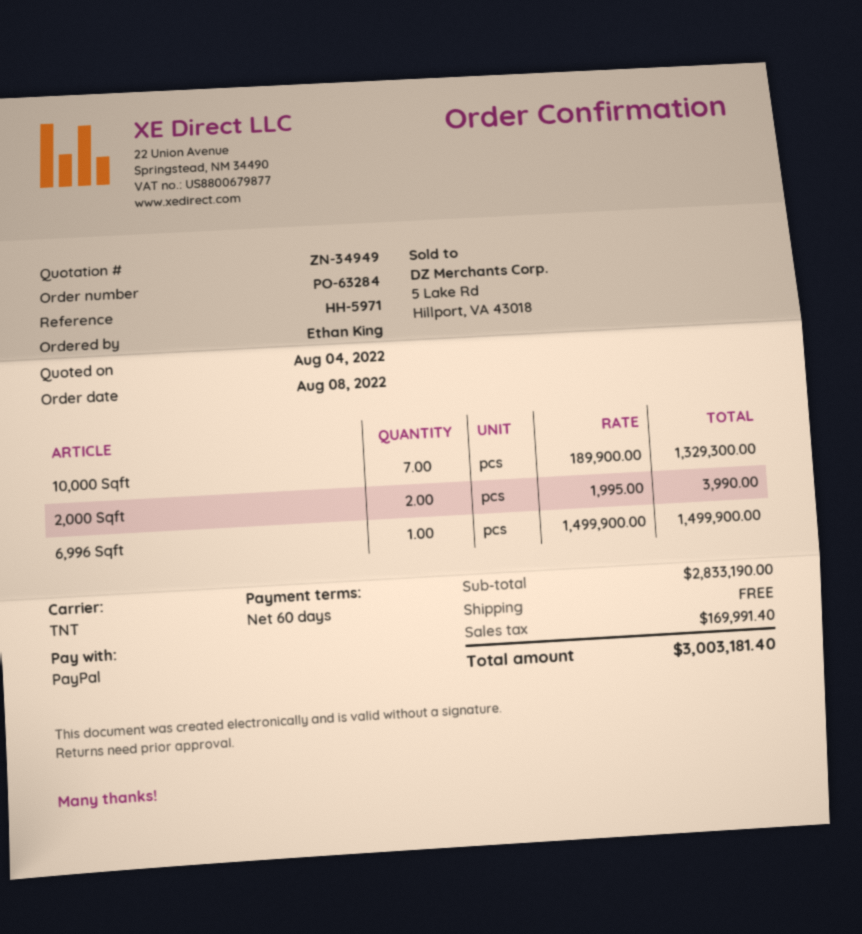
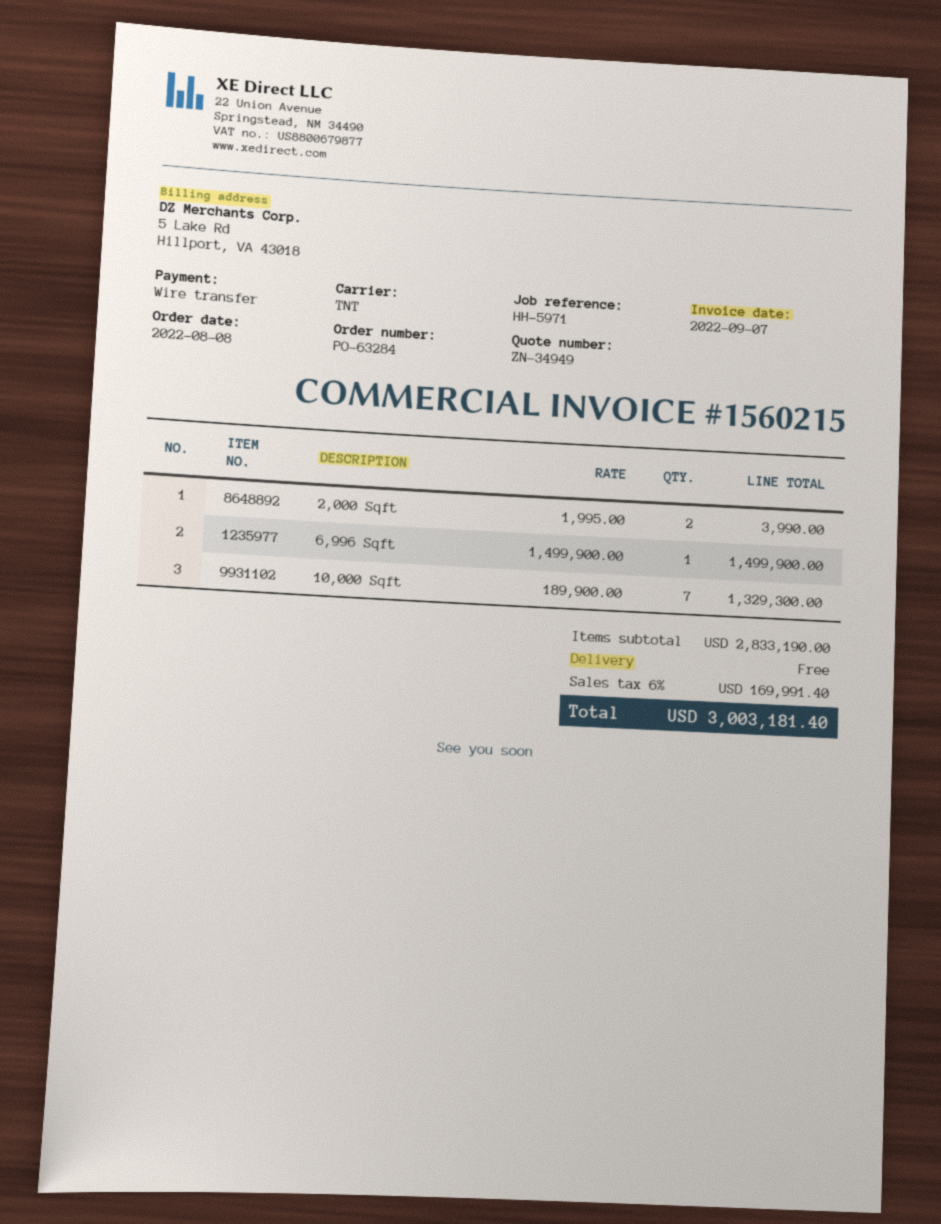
payment method: PayPal -> bank transfer

